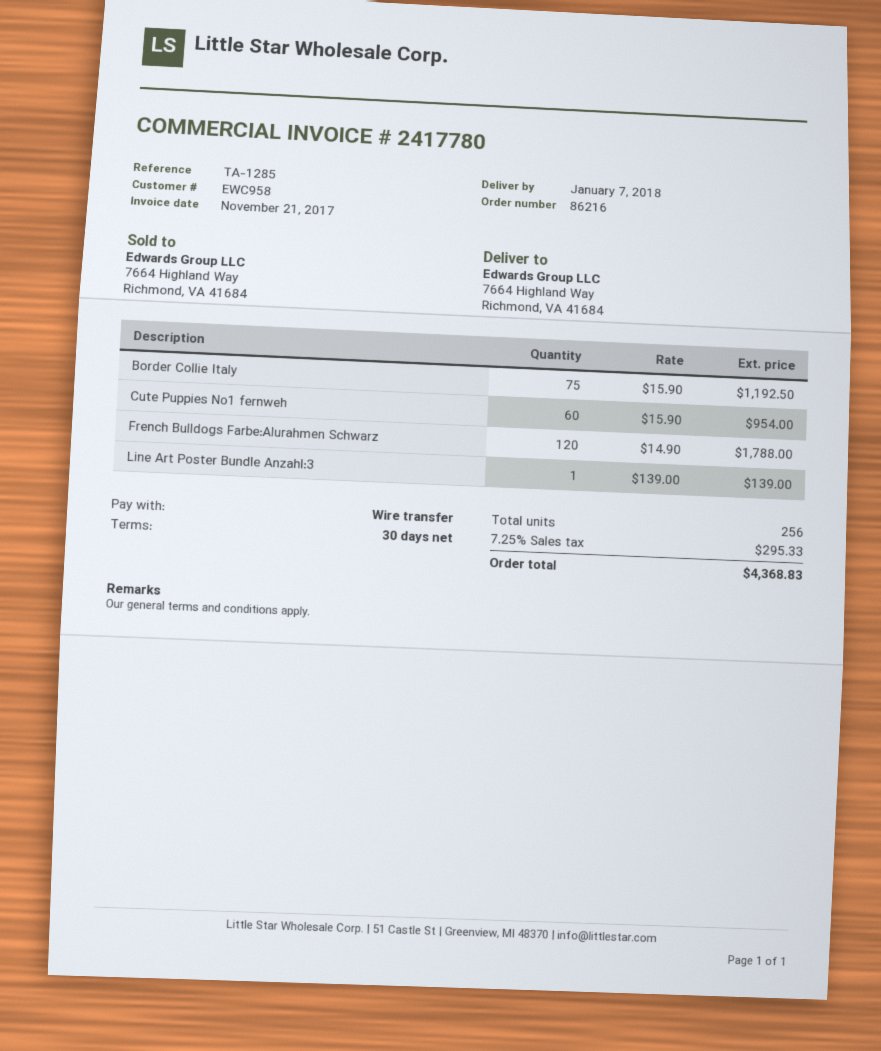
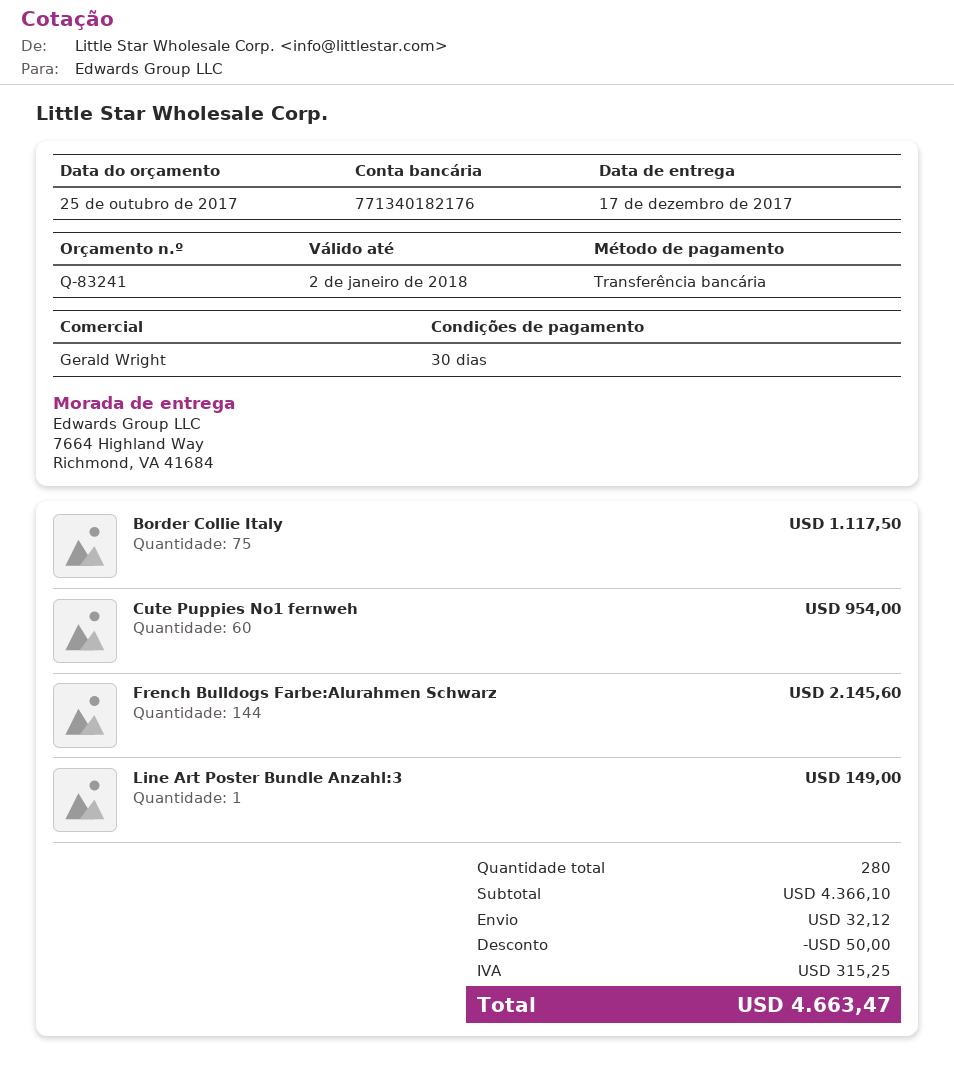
delivery date: 2018-01-07 -> 2017-12-17
Border Collie Italy: 75 for 1192.50 -> 75 for 1117.50
French Bulldogs Farbe:Alurahmen Schwarz: 120 for 1788.00 -> 144 for 2145.60
Line Art Poster Bundle Anzahl:3: 1 for 139.00 -> 1 for 149.00
total quantity: 256 -> 280
discount: none -> 50.00
shipping: none -> 32.12
tax: 295.33 -> 315.25
total: 4368.83 -> 4663.47

